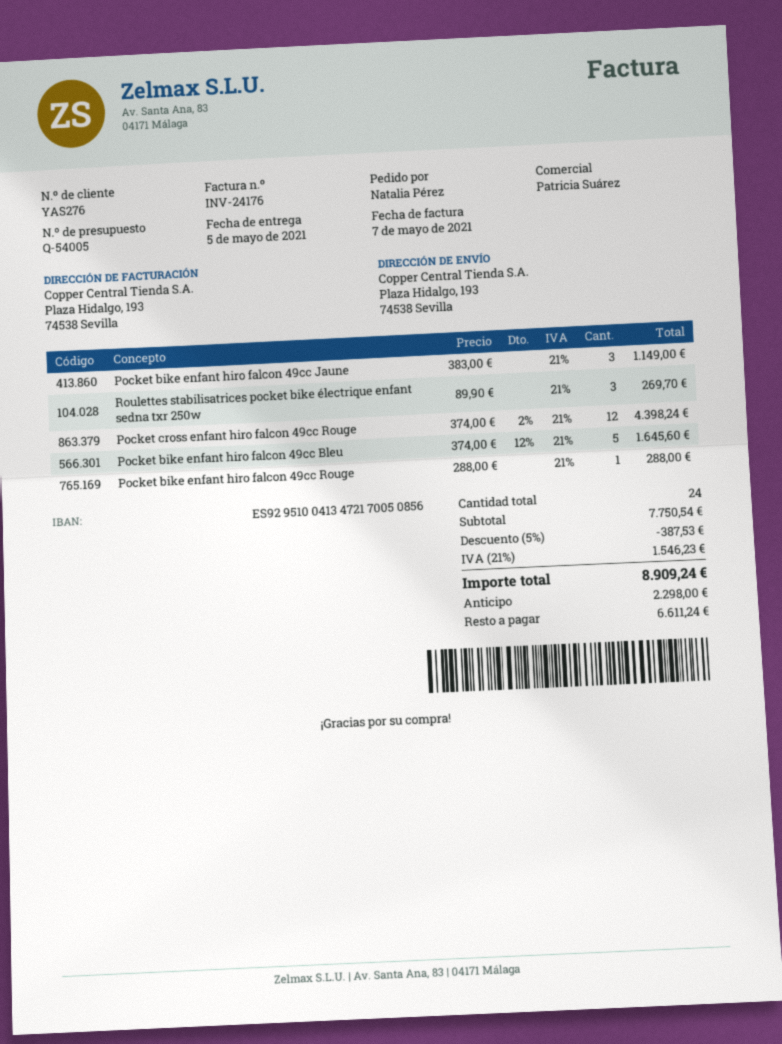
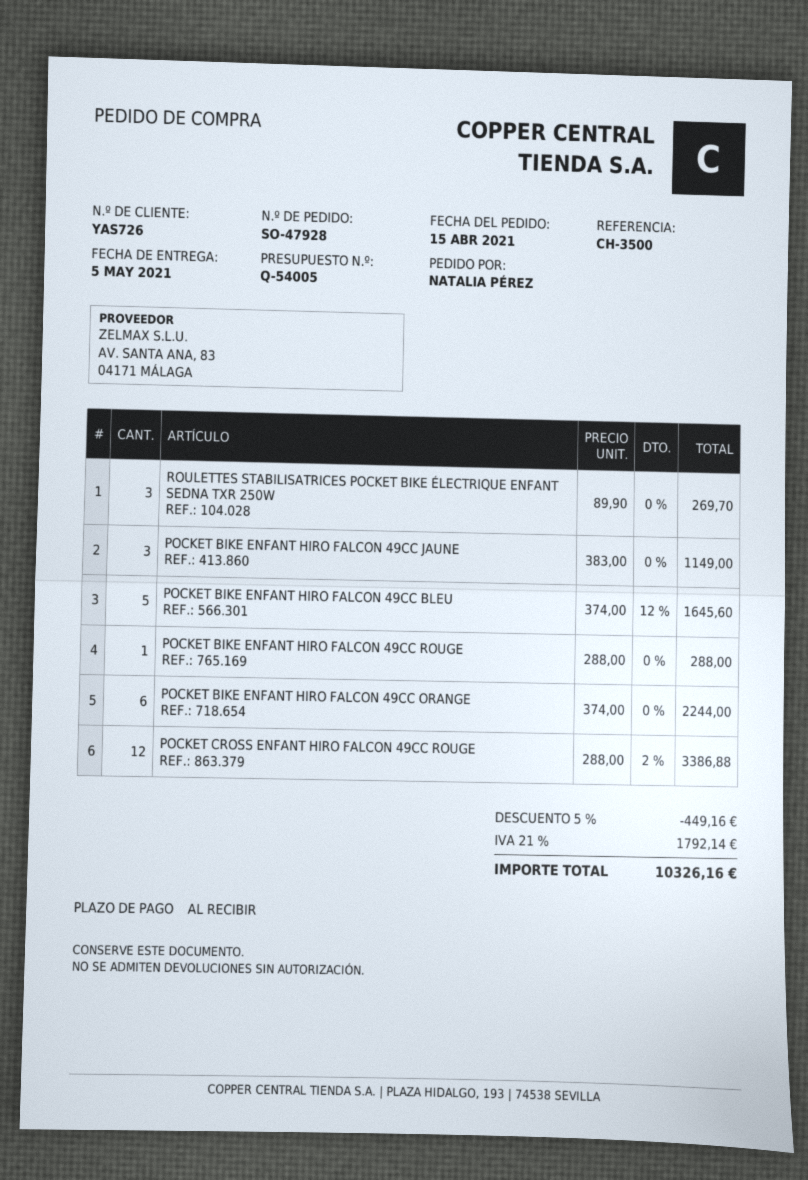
customer number: YAS276 -> YAS726
Pocket cross enfant hiro falcon 49cc Rouge: 12 x 374.00 - 2% = 4398.24 -> 12 x 288.00 - 2% = 3386.88
POCKET BIKE ENFANT HIRO FALCON 49CC ORANGE: none -> 6 x 374.00 = 2244.00
discount: 5% = 387.53 -> 5% = 449.16
tax: 21% = 1546.23 -> 21% = 1792.14
total: 8909.24 -> 10326.16

